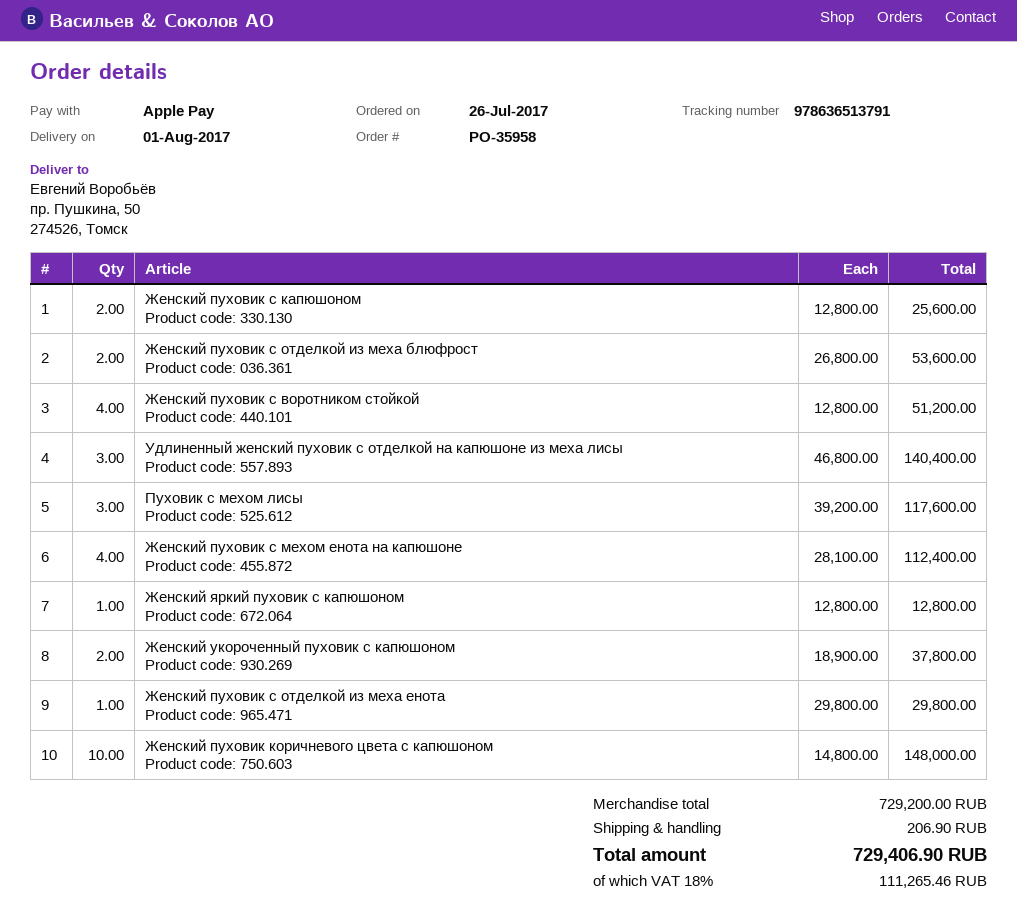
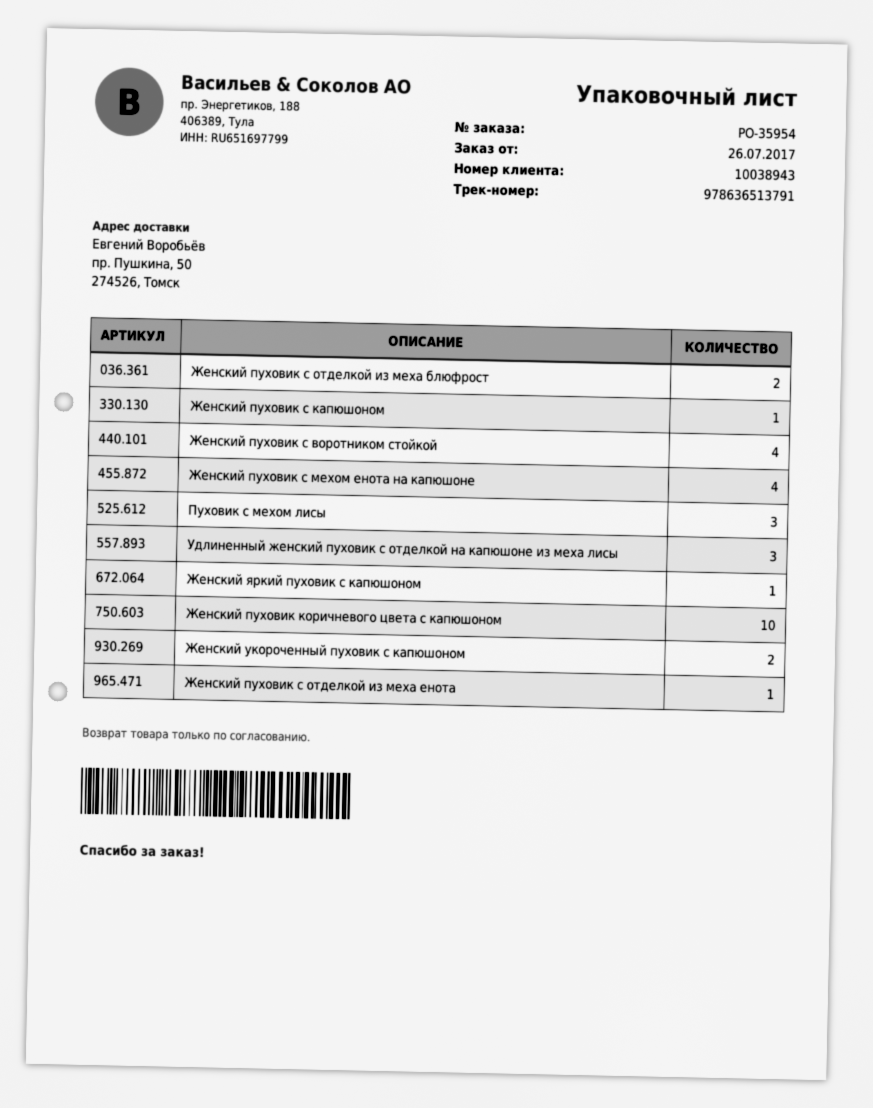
order number: PO-35958 -> PO-35954
Женский пуховик с капюшоном: 2 -> 1

